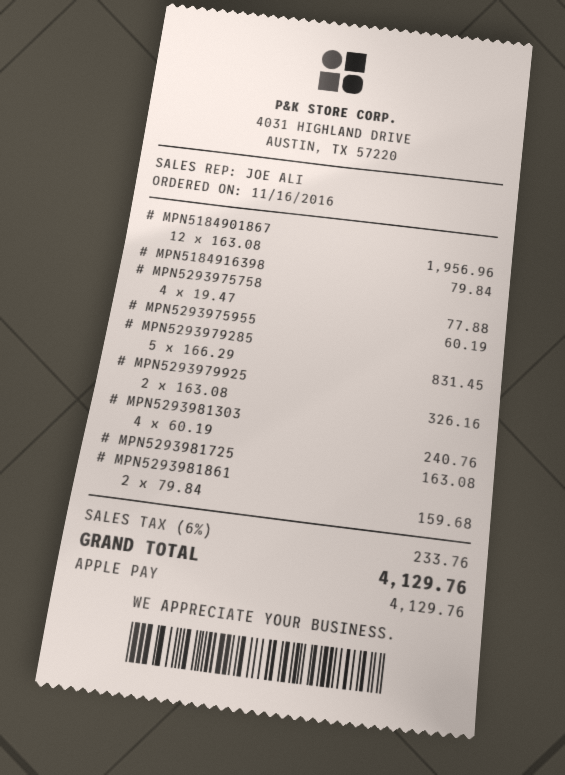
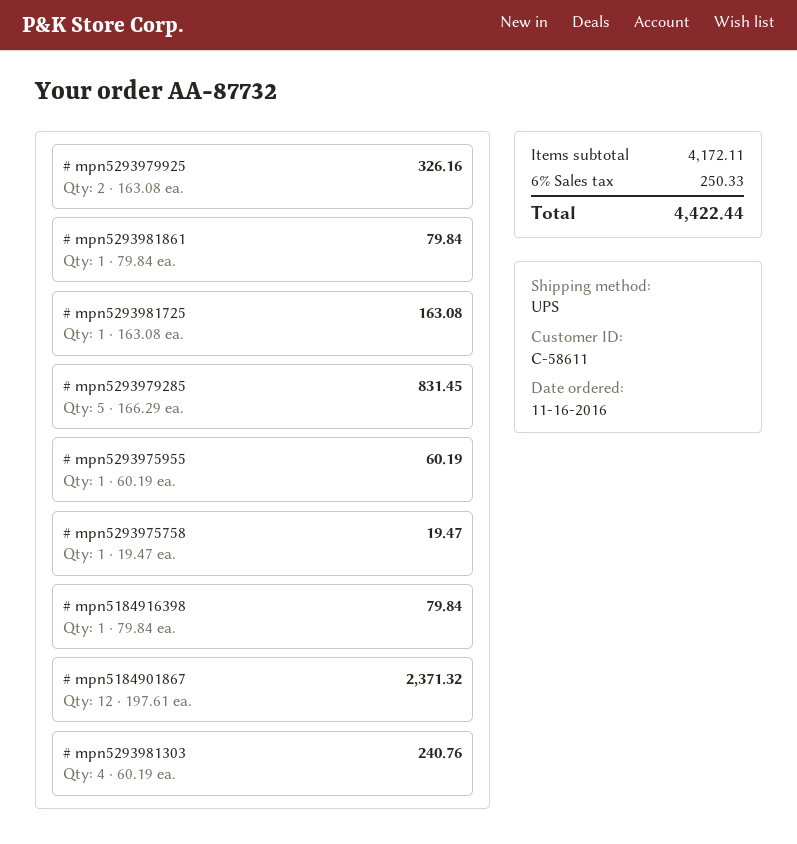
# MPN5184901867: 12 x 163.08 = 1956.96 -> 12 x 197.61 = 2371.32
# MPN5293975758: 4 x 19.47 = 77.88 -> 1 x 19.47 = 19.47
# MPN5293981861: 2 x 79.84 = 159.68 -> 1 x 79.84 = 79.84
tax: 6% = 233.76 -> 6% = 250.33
total: 4129.76 -> 4422.44

